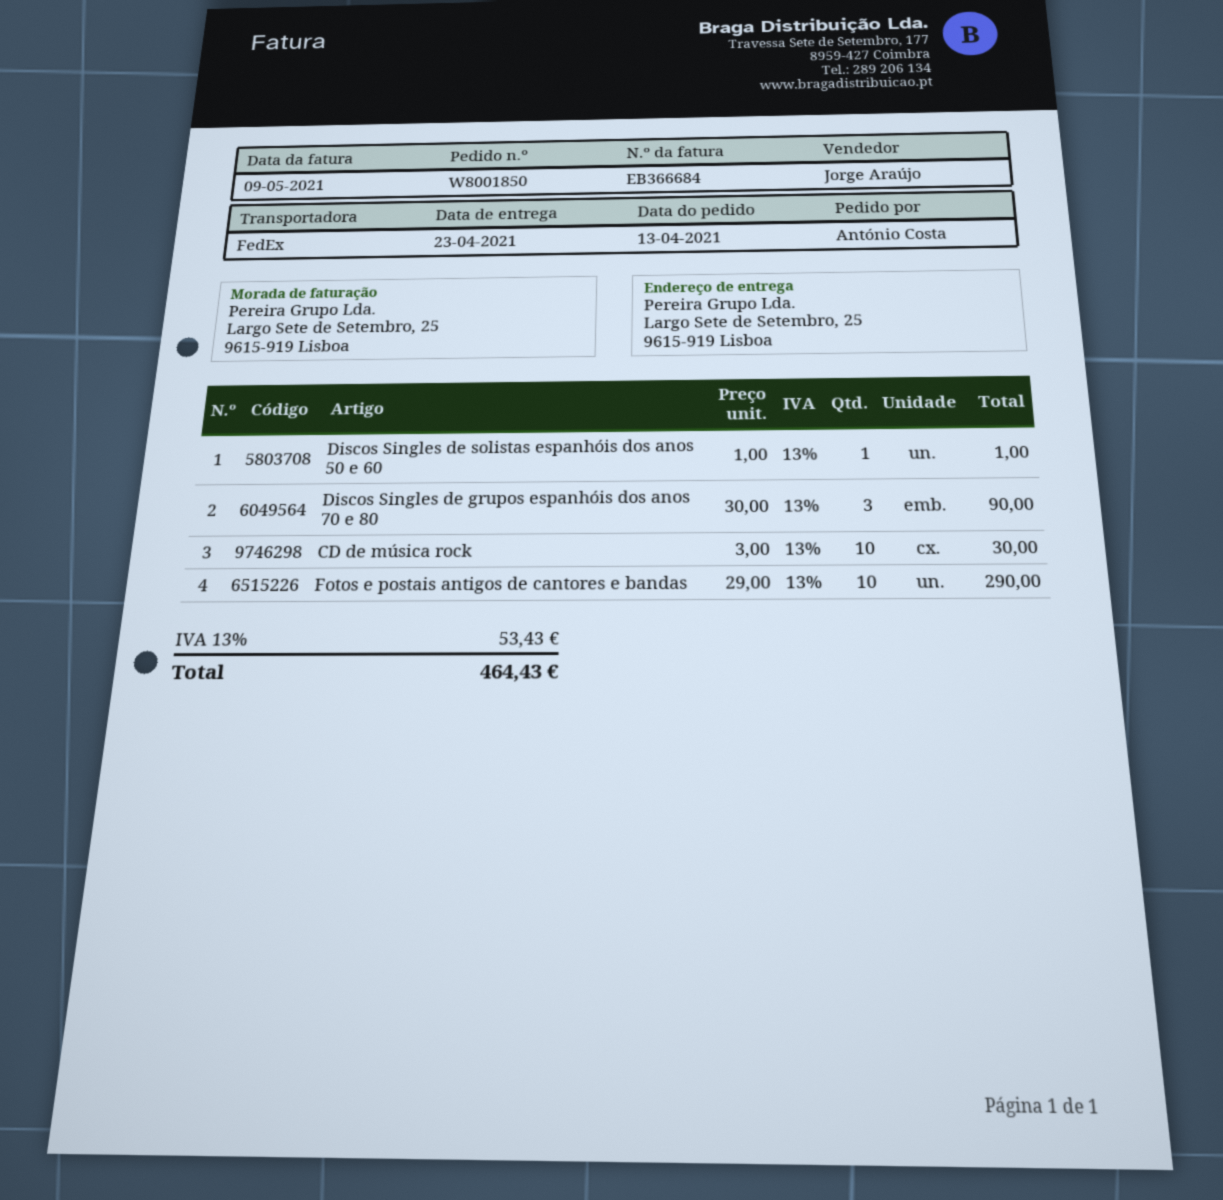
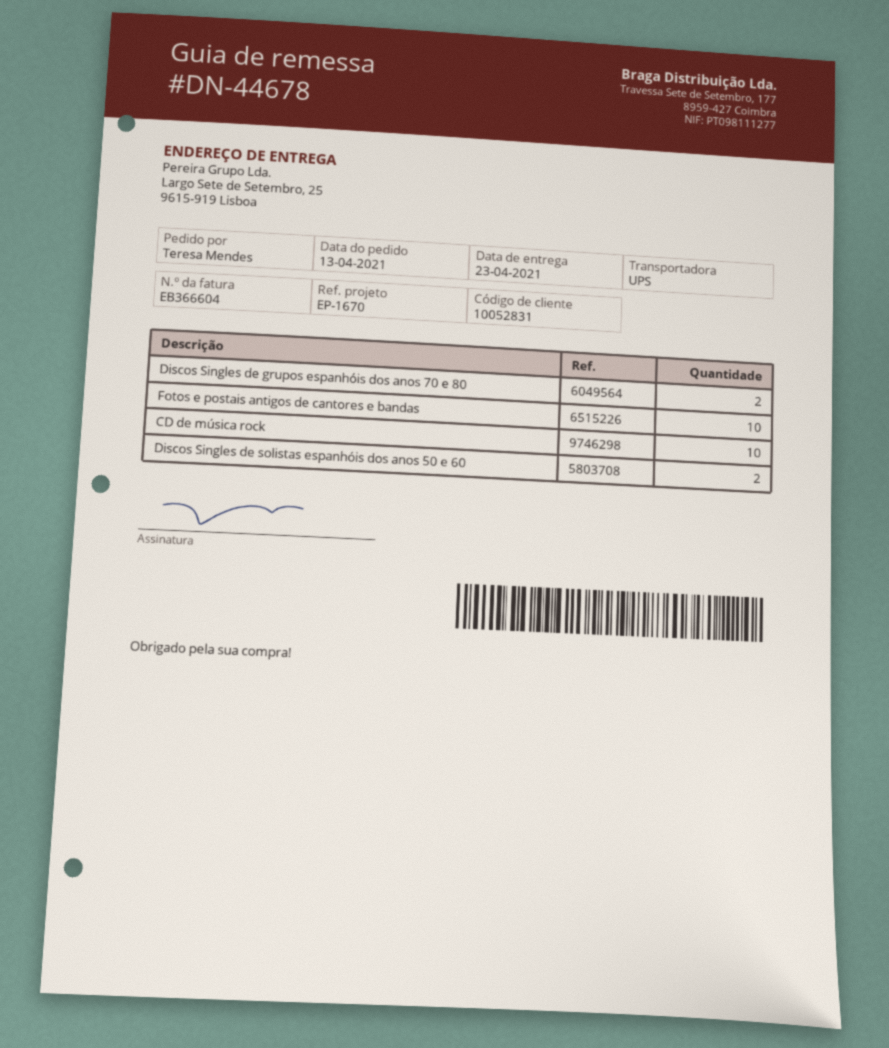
invoice number: EB366684 -> EB366604
ordered by: António Costa -> Teresa Mendes
shipping method: FedEx -> UPS
Discos Singles de solistas espanhóis dos anos 50 e 60: 1 -> 2
Discos Singles de grupos espanhóis dos anos 70 e 80: 3 -> 2

